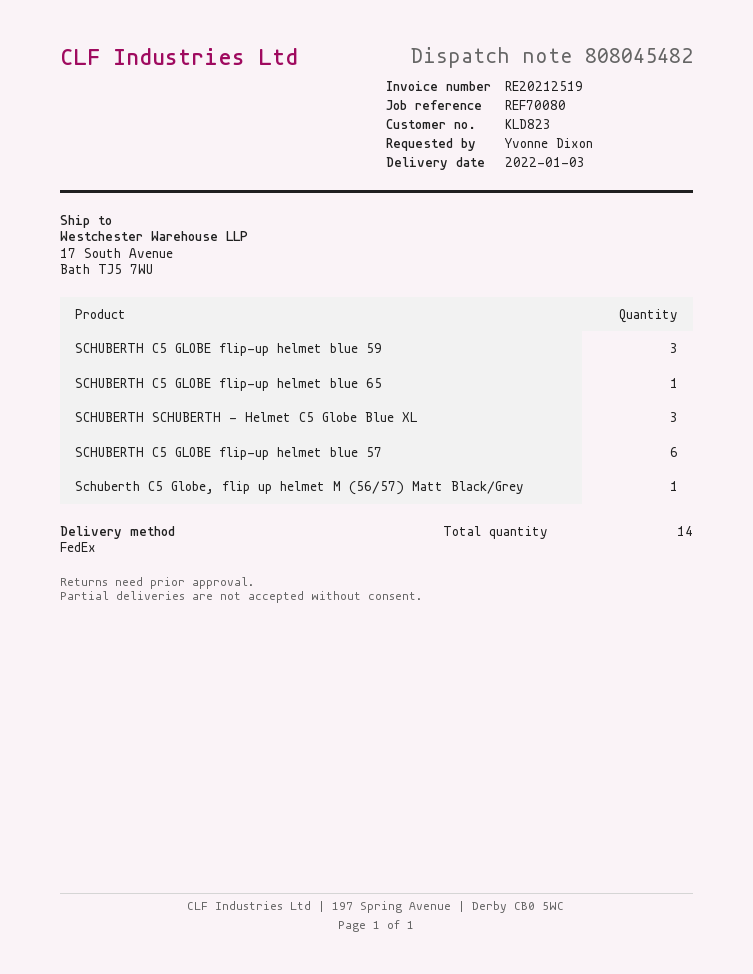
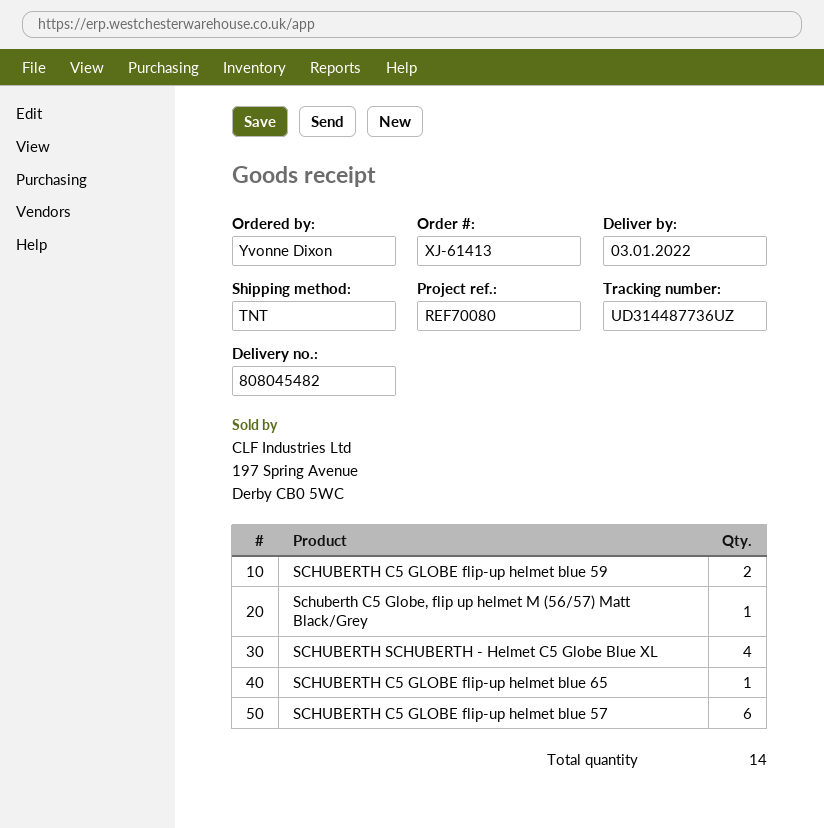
shipping method: FedEx -> TNT
SCHUBERTH C5 GLOBE flip-up helmet blue 59: 3 -> 2
SCHUBERTH SCHUBERTH - Helmet C5 Globe Blue XL: 3 -> 4

